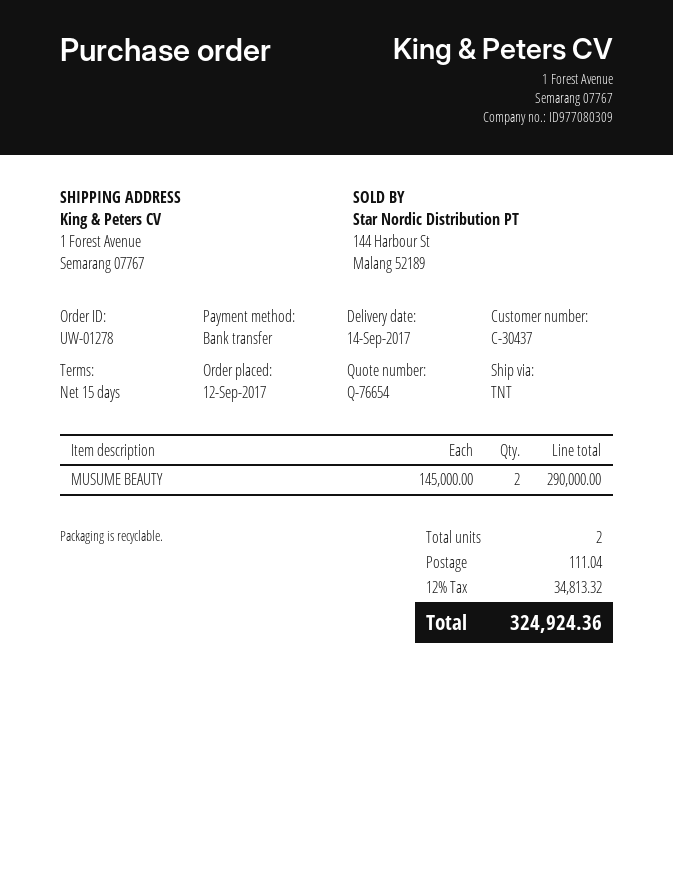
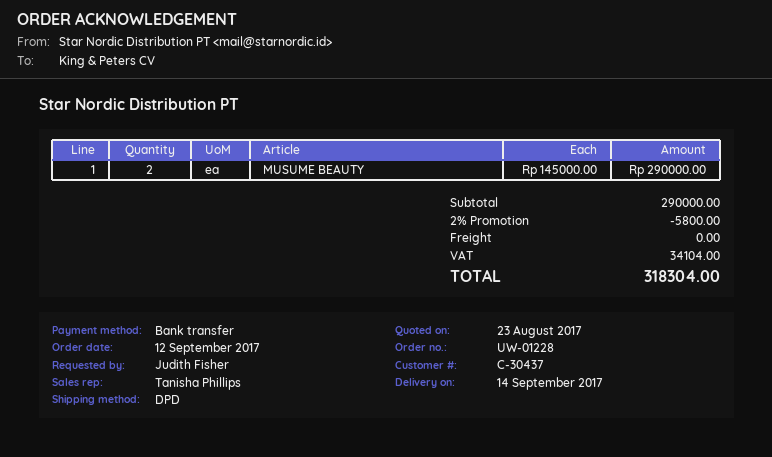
order number: UW-01278 -> UW-01228
shipping method: TNT -> DPD
discount: none -> 2% = 5800.00
shipping: 111.04 -> 0.00
tax: 34813.32 -> 34104.00
total: 324924.36 -> 318304.00

